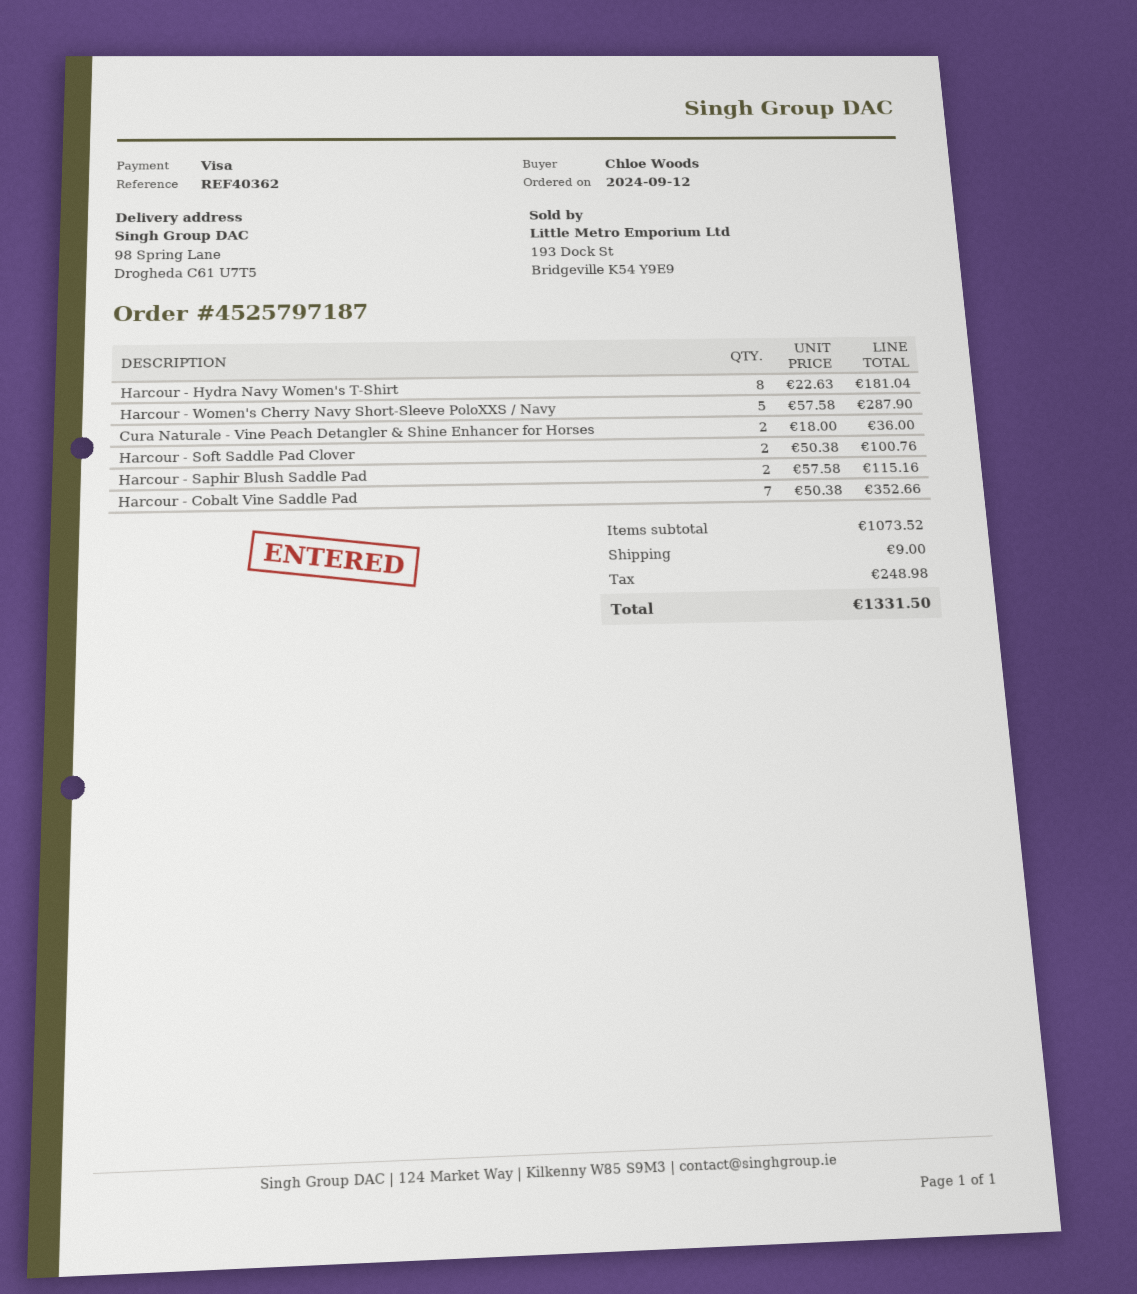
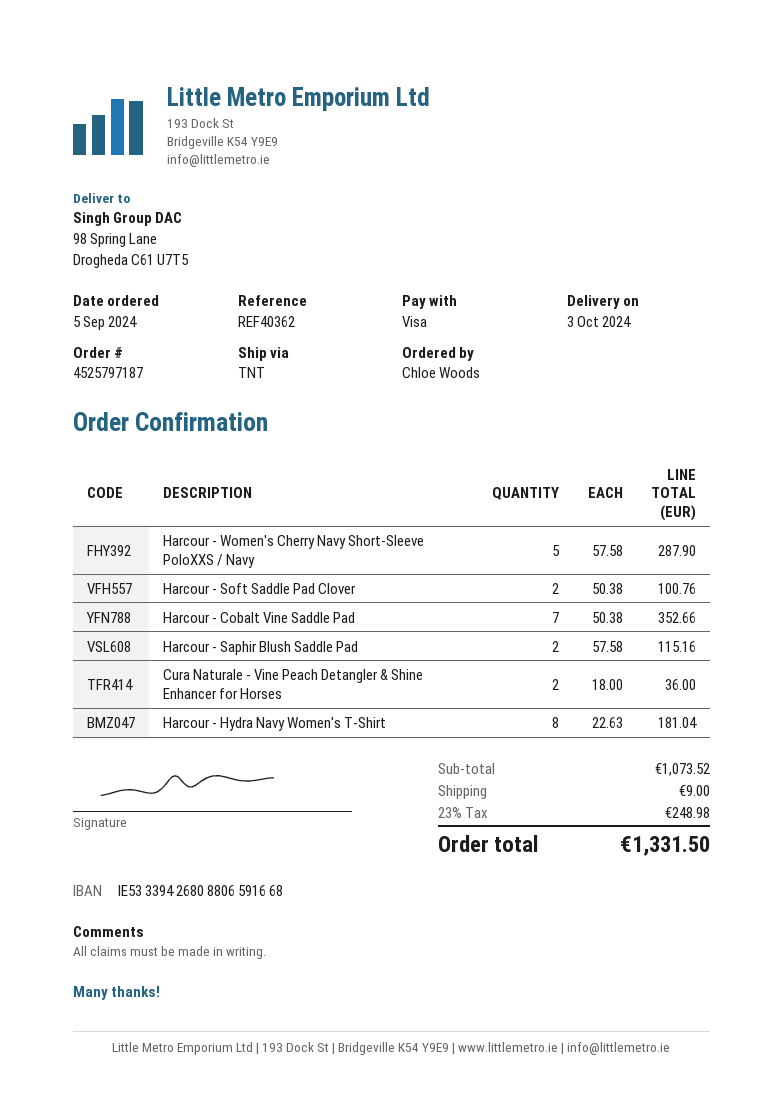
order date: 2024-09-12 -> 2024-09-05

